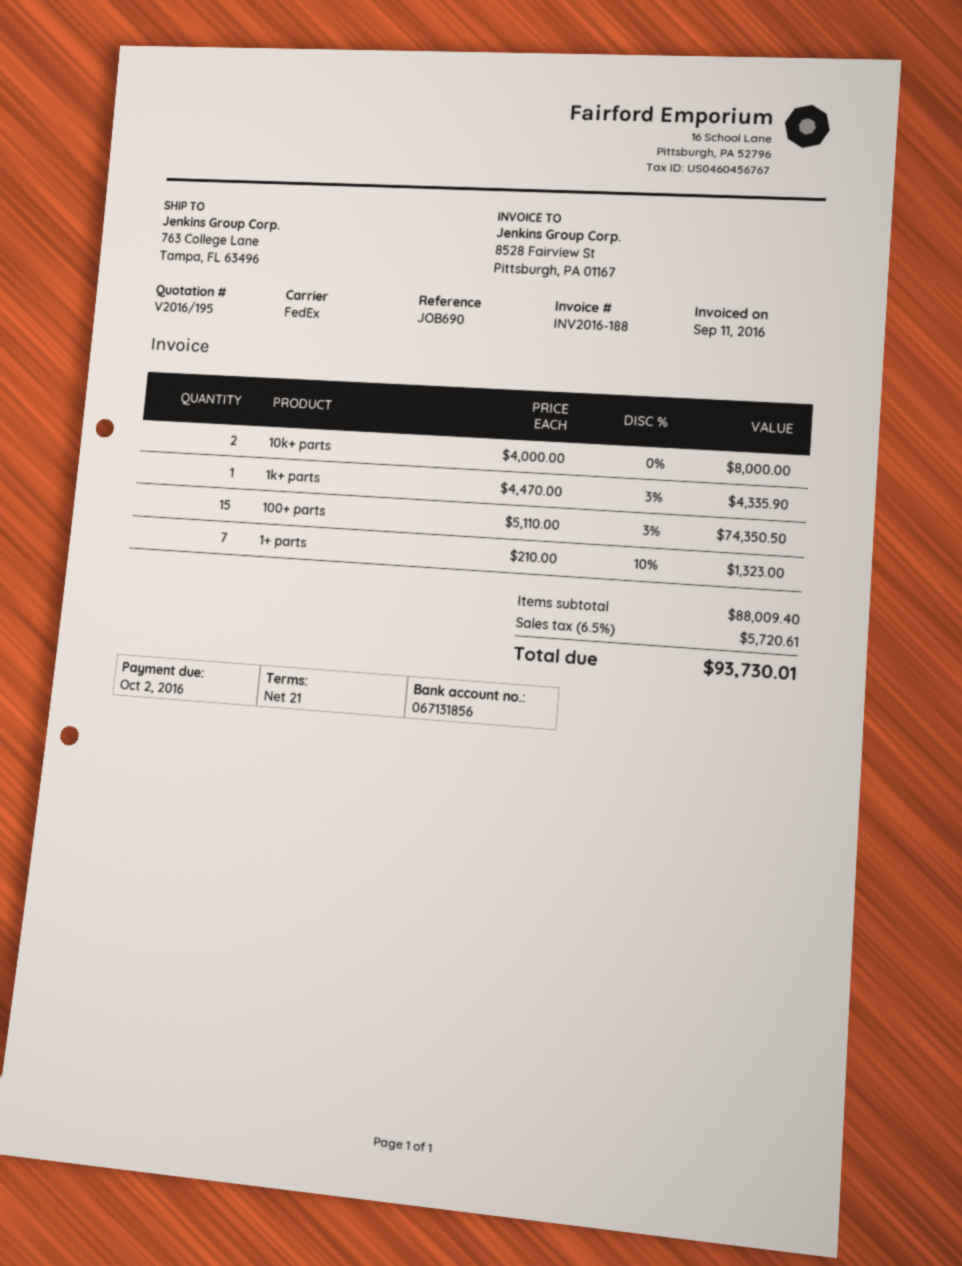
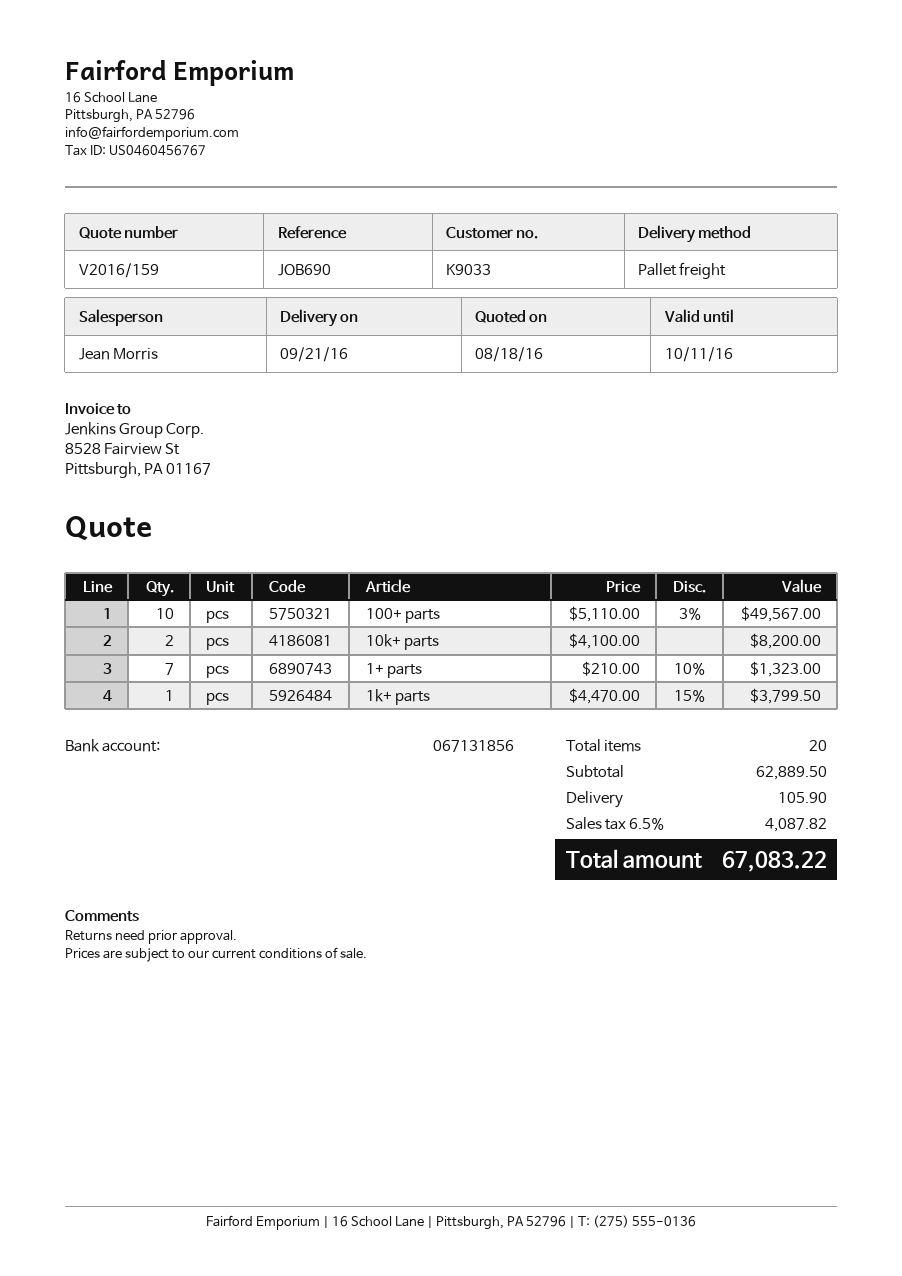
quote number: V2016/195 -> V2016/159
shipping method: FedEx -> pallet freight
10k+ parts: 2 x 4000.00 = 8000.00 -> 2 x 4100.00 = 8200.00
1k+ parts: 1 x 4470.00 - 3% = 4335.90 -> 1 x 4470.00 - 15% = 3799.50
100+ parts: 15 x 5110.00 - 3% = 74350.50 -> 10 x 5110.00 - 3% = 49567.00
subtotal: 88009.40 -> 62889.50
shipping: none -> 105.90
tax: 6.5% = 5720.61 -> 6.5% = 4087.82
total: 93730.01 -> 67083.22

